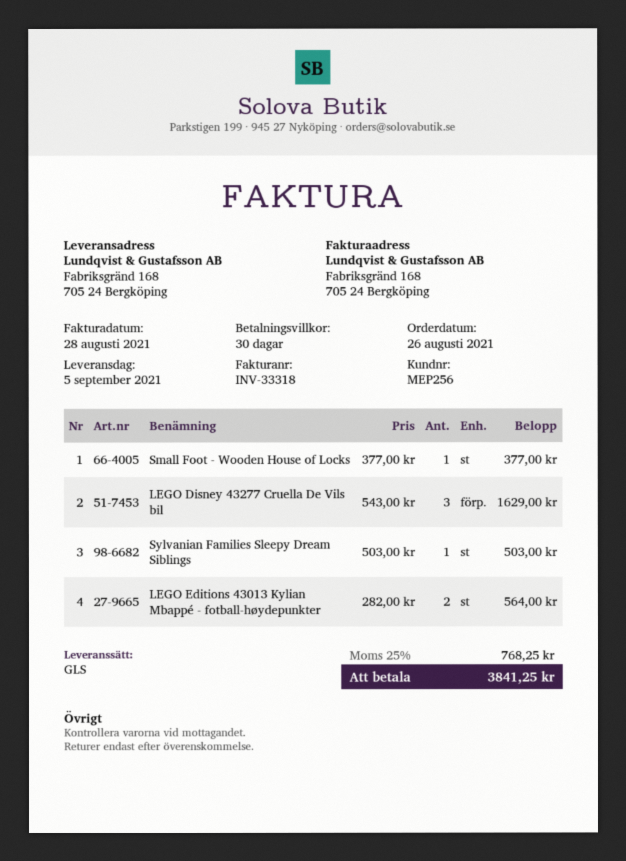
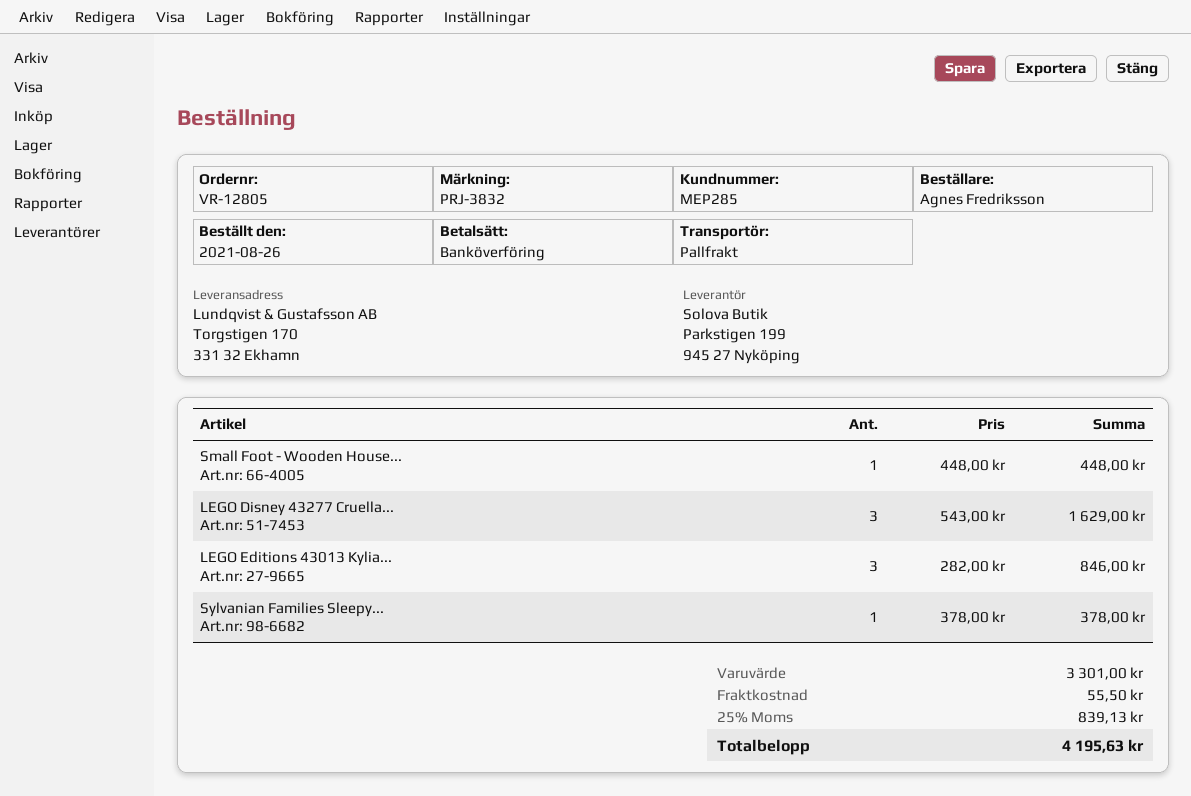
customer number: MEP256 -> MEP285
shipping method: GLS -> pallet freight
ship to: Fabriksgränd 168, 705 24 Bergköping -> Torgstigen 170, 331 32 Ekhamn
Small Foot - Wooden House of Locks: 1 x 377.00 = 377.00 -> 1 x 448.00 = 448.00
Sylvanian Families Sleepy Dream Siblings: 1 x 503.00 = 503.00 -> 1 x 378.00 = 378.00
LEGO Editions 43013 Kylian Mbappé - fotball-høydepunkter: 2 x 282.00 = 564.00 -> 3 x 282.00 = 846.00
shipping: none -> 55.50
tax: 25% = 768.25 -> 25% = 839.13
total: 3841.25 -> 4195.63

